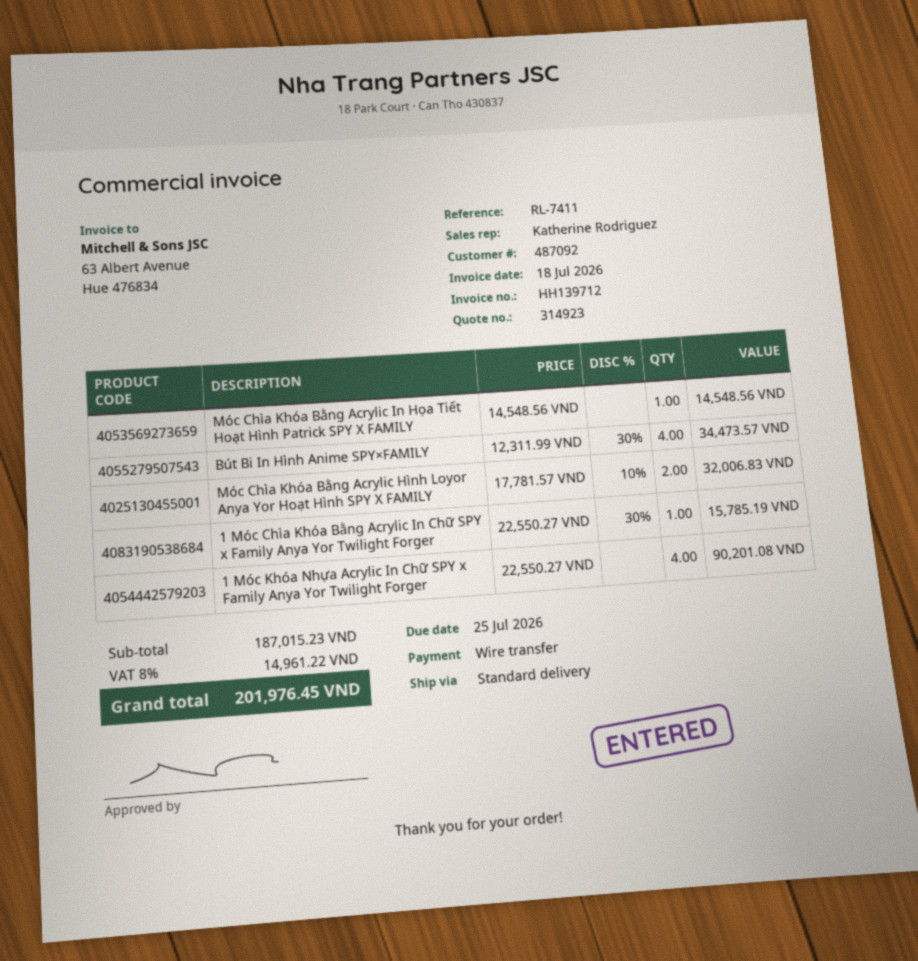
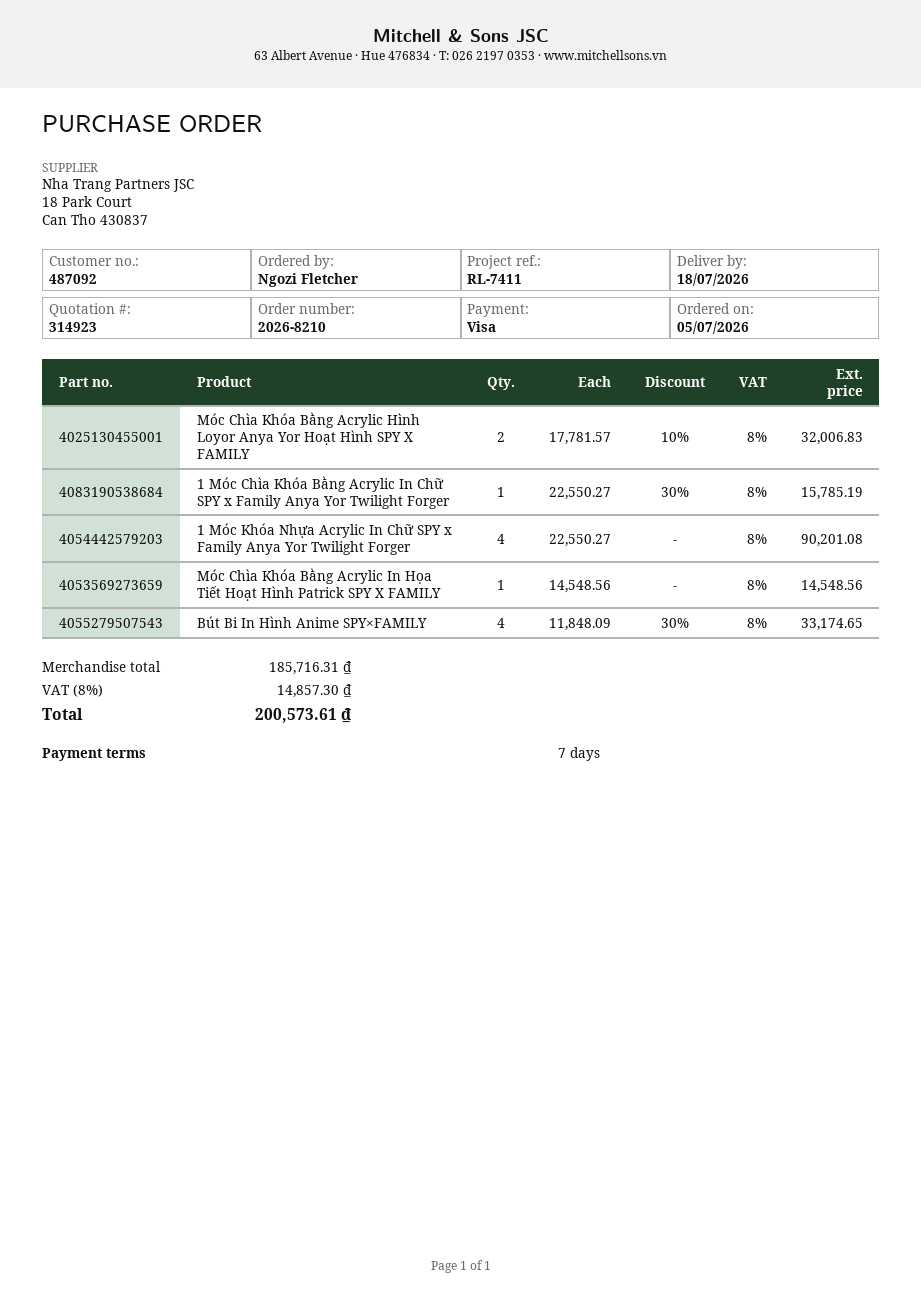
payment method: bank transfer -> Visa
Bút Bi In Hình Anime SPY×FAMILY: 4 x 12311.99 - 30% = 34473.57 -> 4 x 11848.09 - 30% = 33174.65
subtotal: 187015.23 -> 185716.31
tax: 8% = 14961.22 -> 8% = 14857.30
total: 201976.45 -> 200573.61

